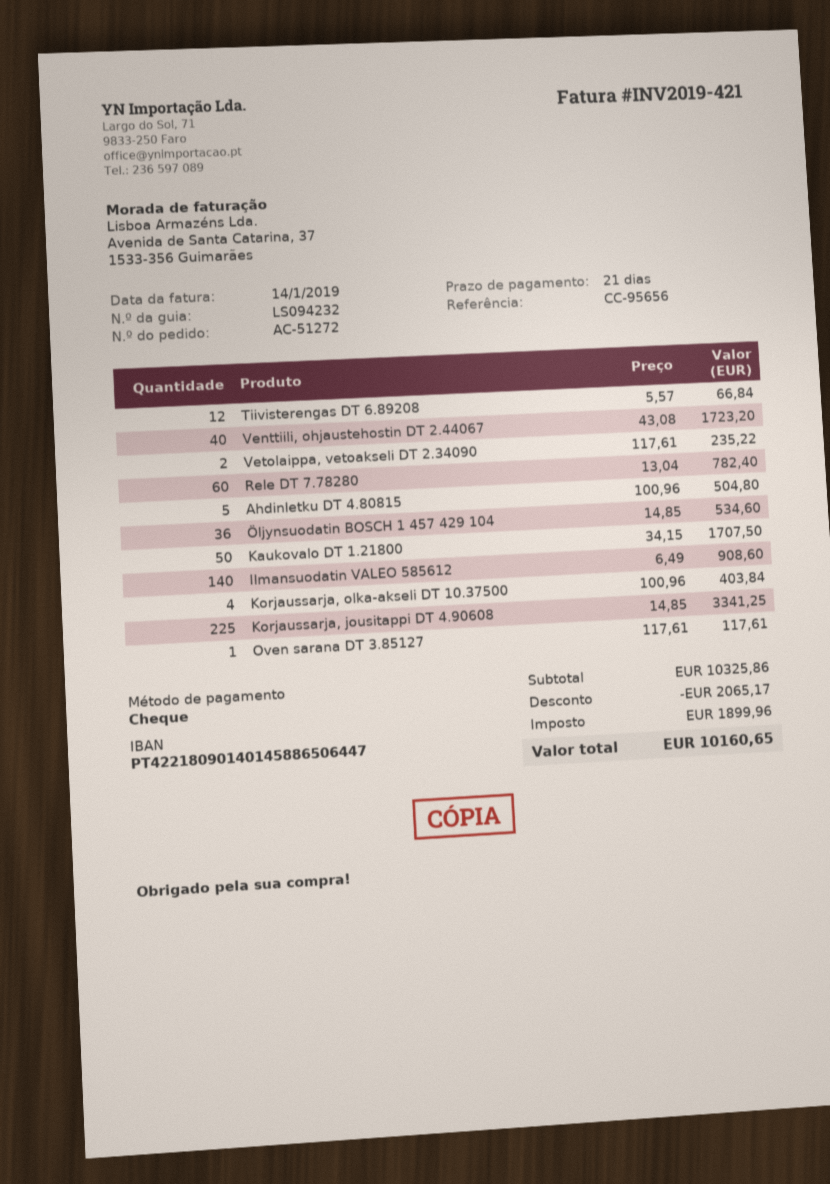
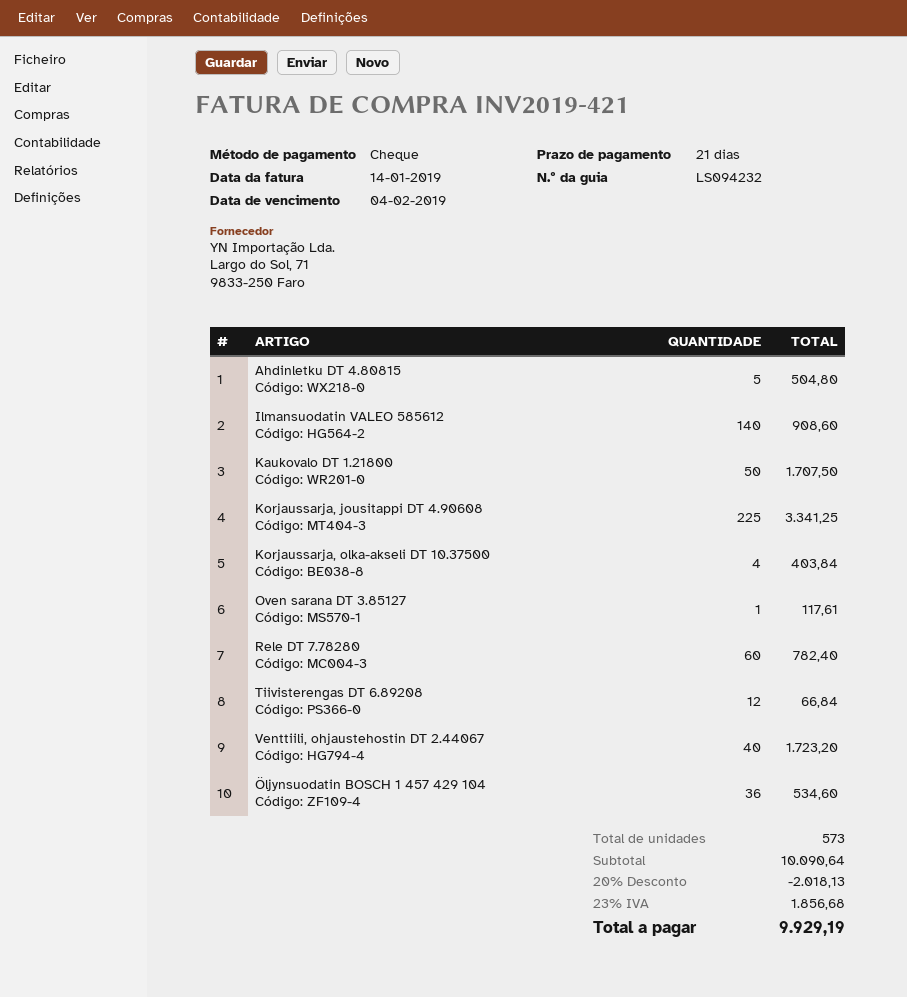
Vetolaippa, vetoakseli DT 2.34090: 2 for 235.22 -> none
subtotal: 10325.86 -> 10090.64
discount: 2065.17 -> 2018.13
tax: 1899.96 -> 1856.68
total: 10160.65 -> 9929.19

